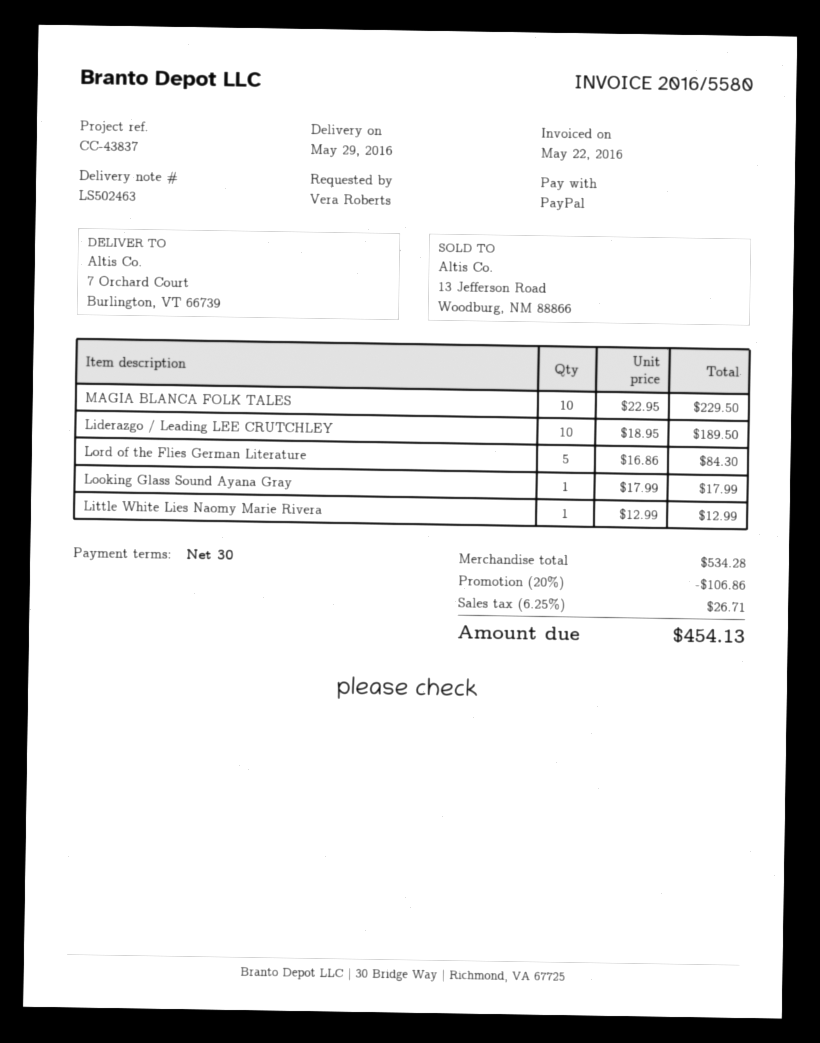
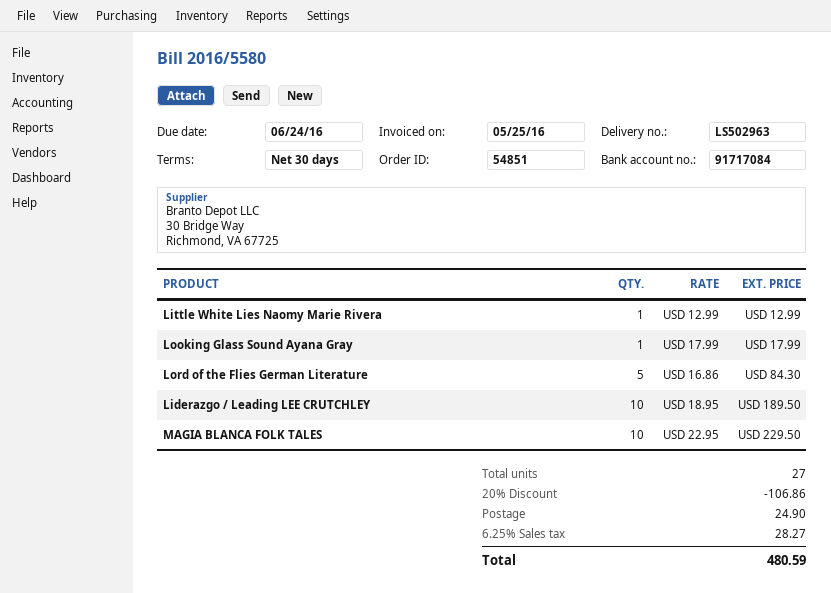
delivery note number: LS502463 -> LS502963
invoice date: 2016-05-22 -> 2016-05-25
shipping: none -> 24.90
tax: 6.25% = 26.71 -> 6.25% = 28.27
total: 454.13 -> 480.59

